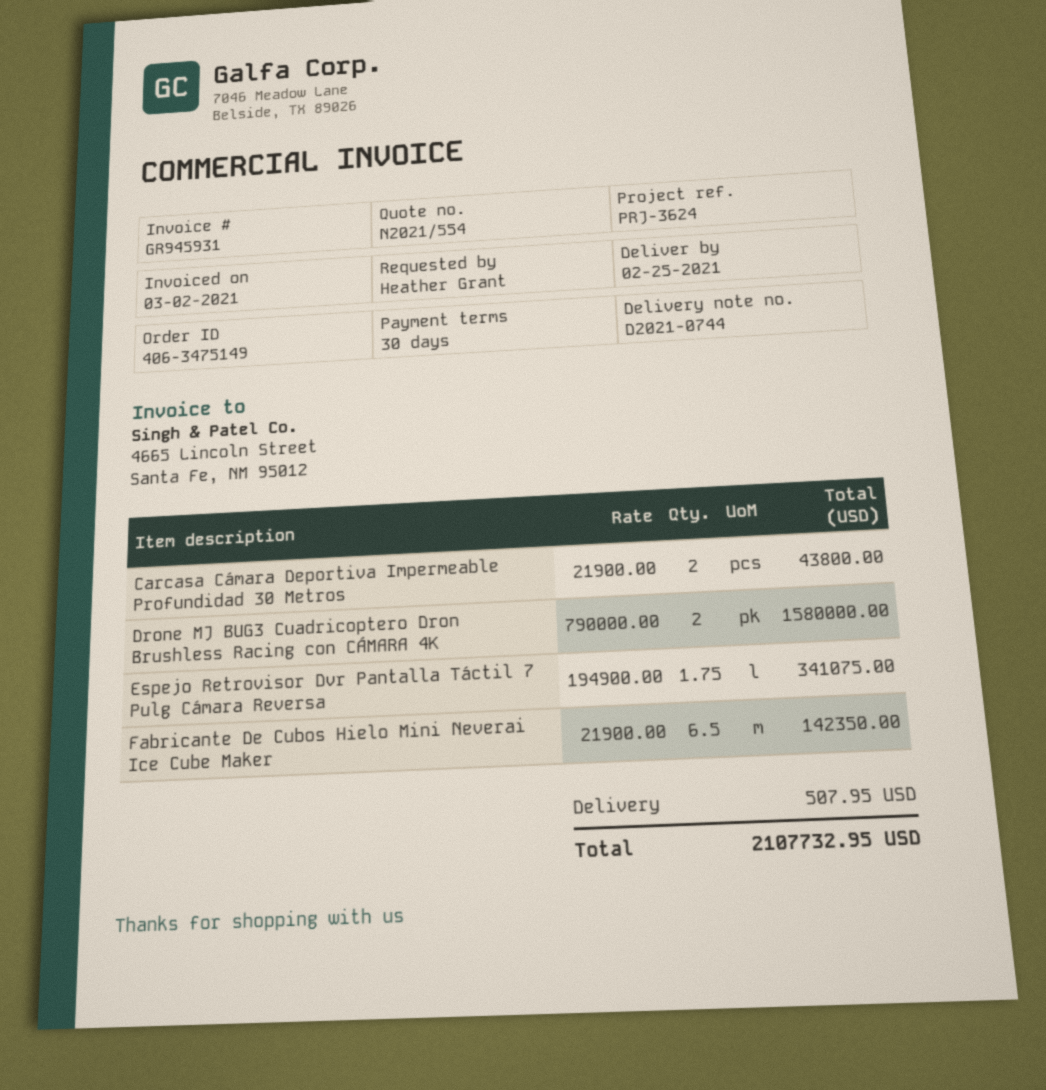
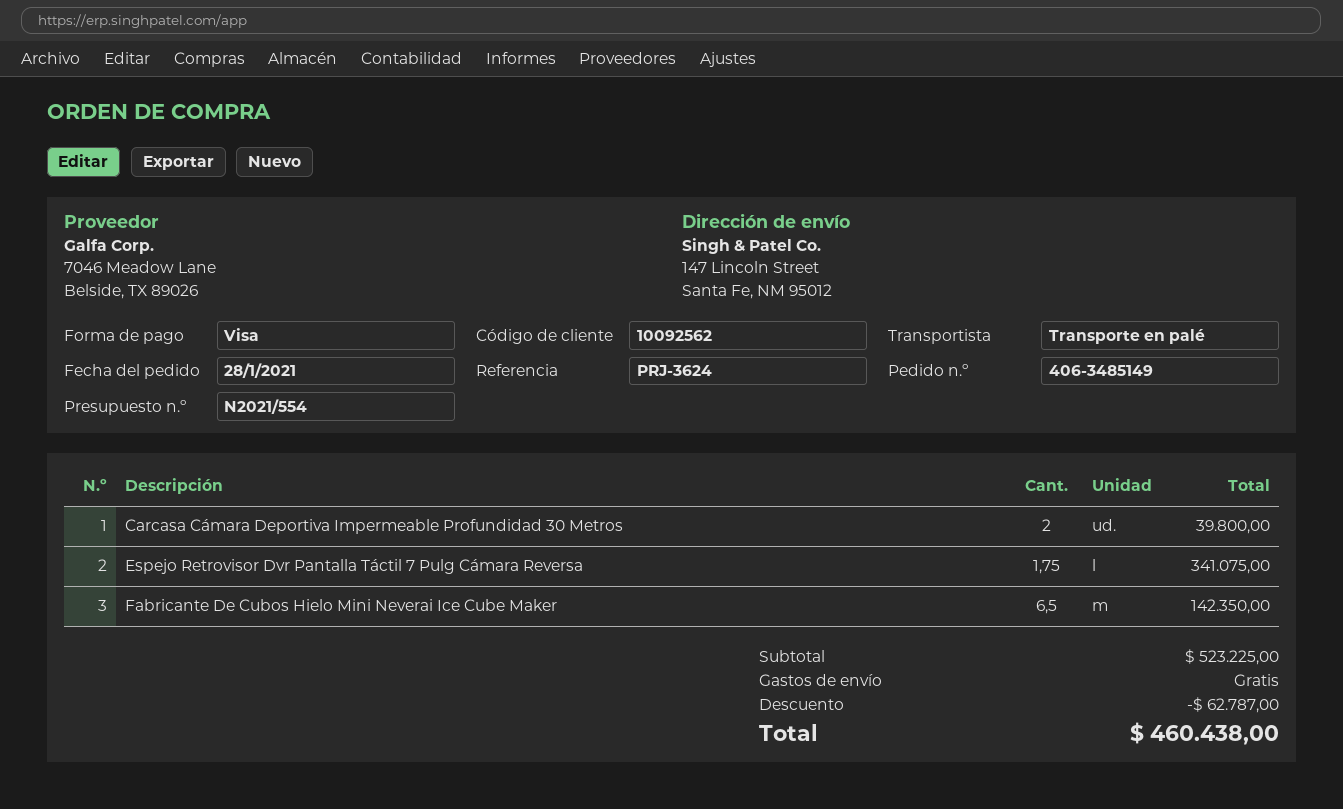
order number: 406-3475149 -> 406-3485149
Carcasa Cámara Deportiva Impermeable Profundidad 30 Metros: 2 for 43800.00 -> 2 for 39800.00
Drone MJ BUG3 Cuadricoptero Dron Brushless Racing con CÁMARA 4K: 2 for 1580000.00 -> none
discount: none -> 62787.00
shipping: 507.95 -> 0.00
total: 2107732.95 -> 460438.00

